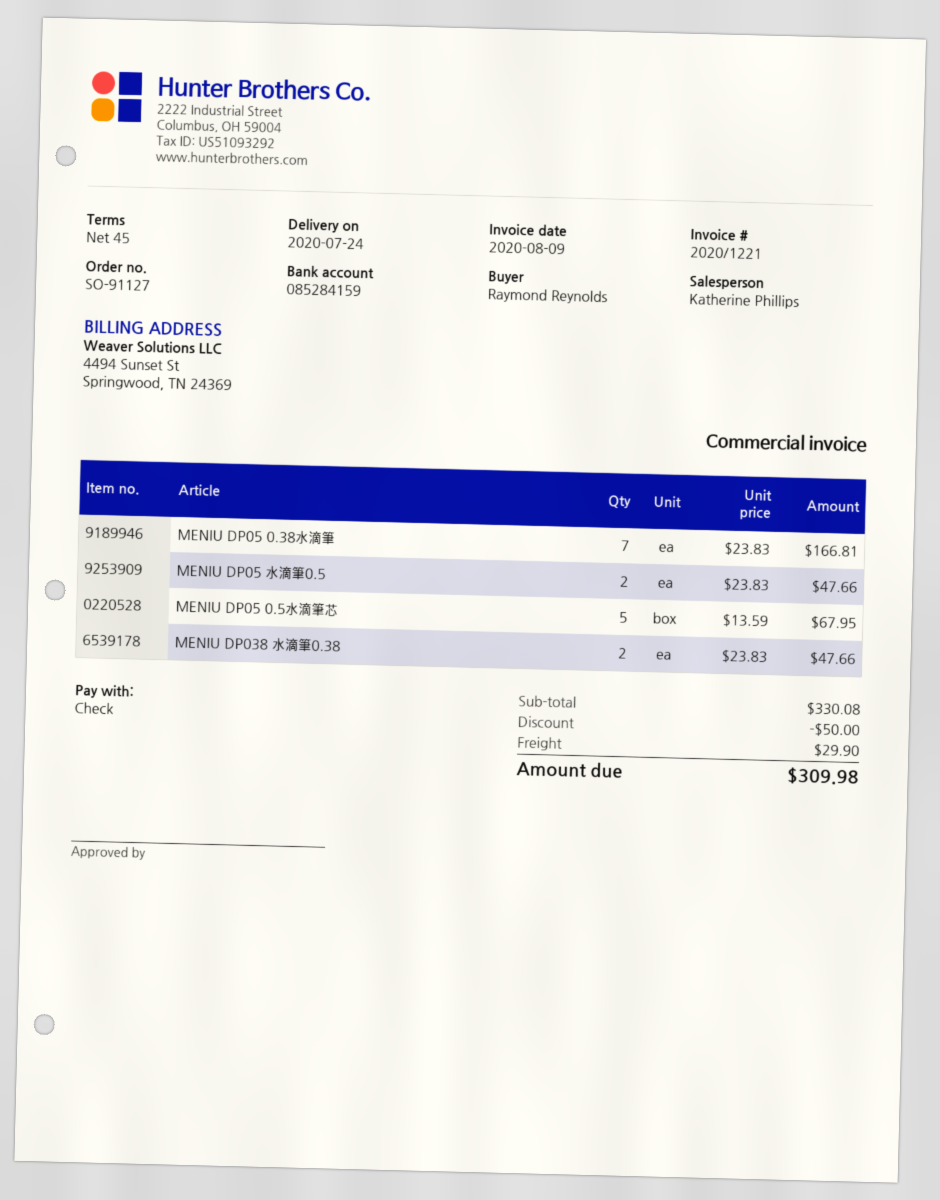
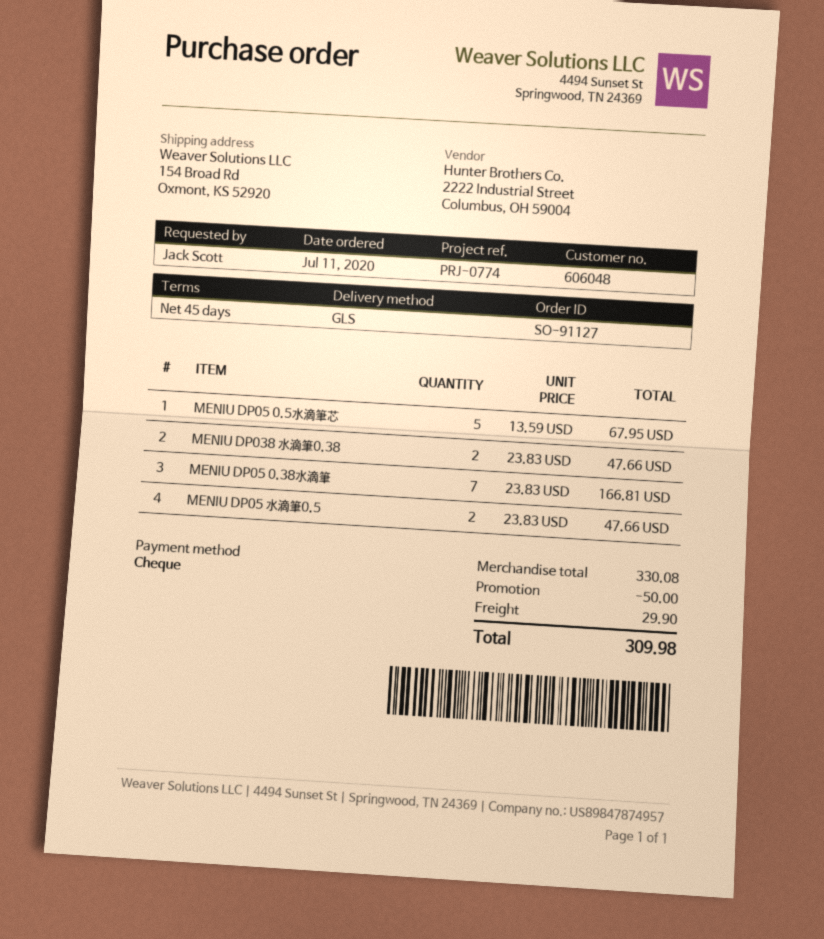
ordered by: Raymond Reynolds -> Jack Scott

